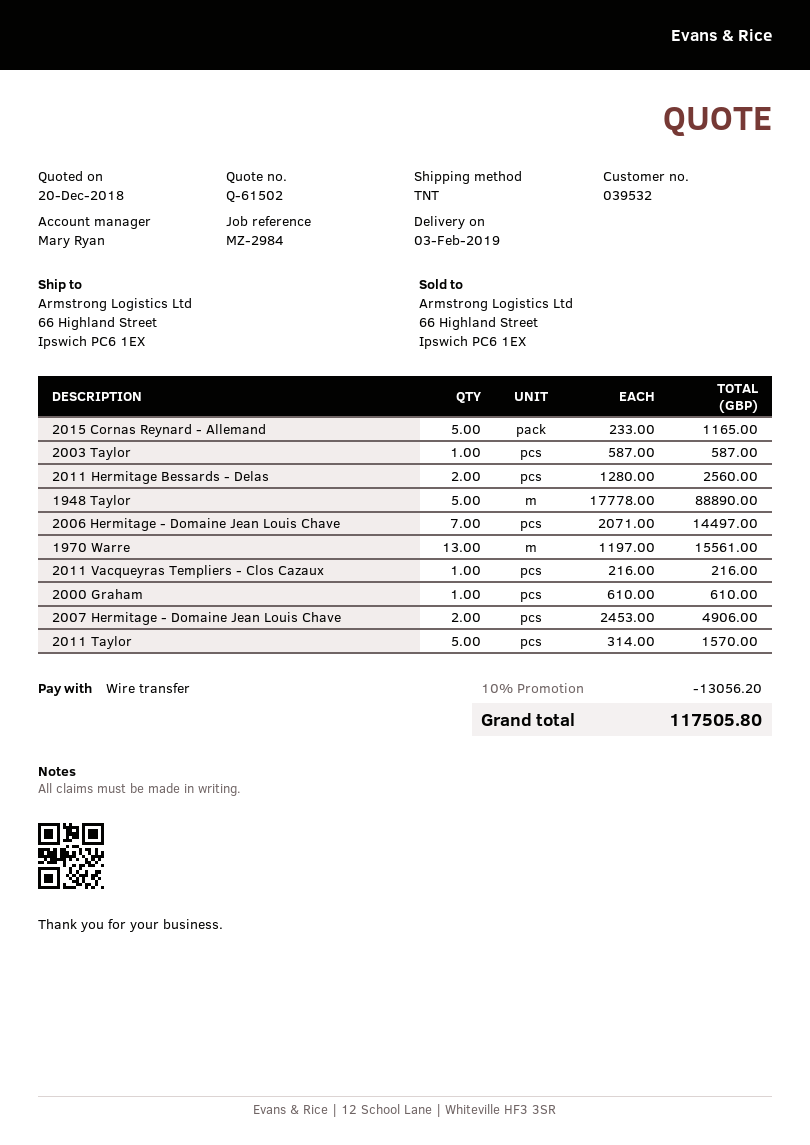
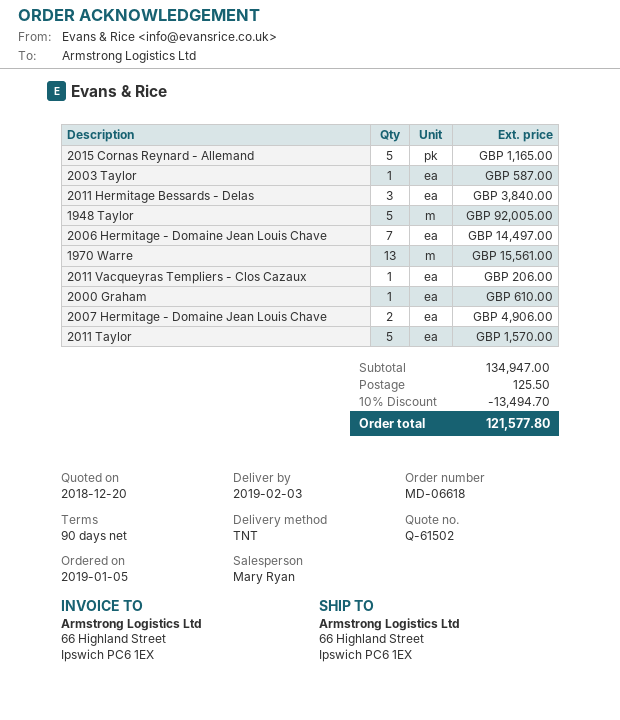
2011 Hermitage Bessards - Delas: 2 for 2560.00 -> 3 for 3840.00
1948 Taylor: 5 for 88890.00 -> 5 for 92005.00
2011 Vacqueyras Templiers - Clos Cazaux: 1 for 216.00 -> 1 for 206.00
discount: 10% = 13056.20 -> 10% = 13494.70
shipping: none -> 125.50
total: 117505.80 -> 121577.80

